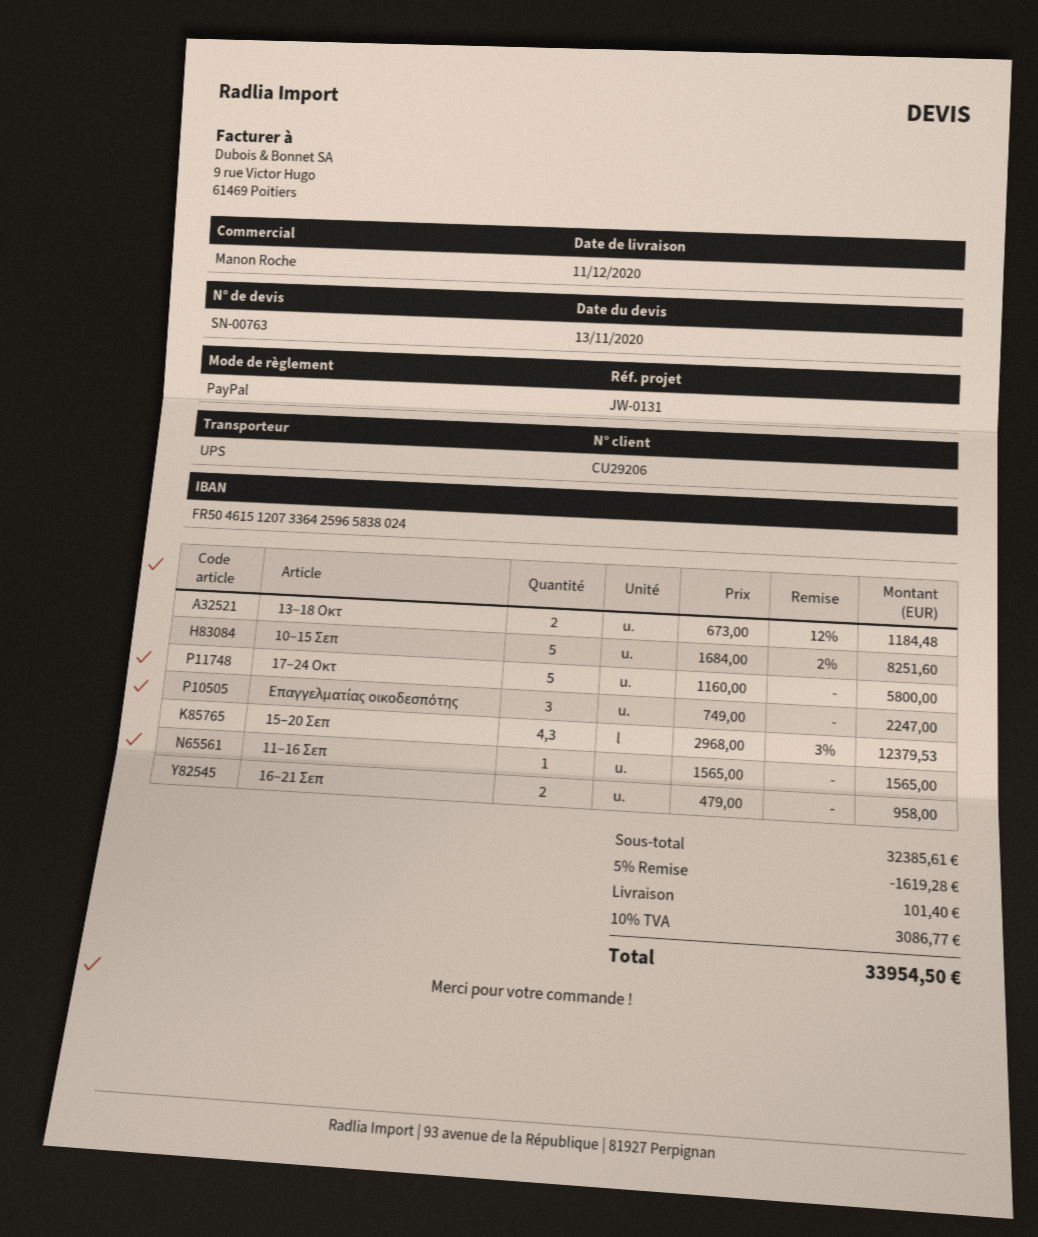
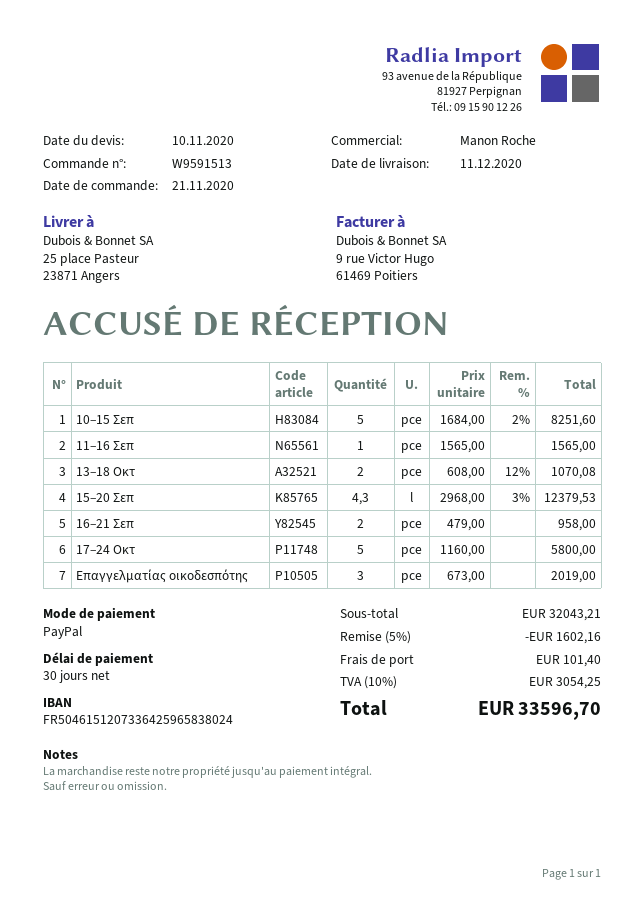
quote date: 2020-11-13 -> 2020-11-10
13–18 Οκτ: 2 x 673.00 - 12% = 1184.48 -> 2 x 608.00 - 12% = 1070.08
Επαγγελματίας οικοδεσπότης: 3 x 749.00 = 2247.00 -> 3 x 673.00 = 2019.00
subtotal: 32385.61 -> 32043.21
discount: 5% = 1619.28 -> 5% = 1602.16
tax: 10% = 3086.77 -> 10% = 3054.25
total: 33954.50 -> 33596.70

